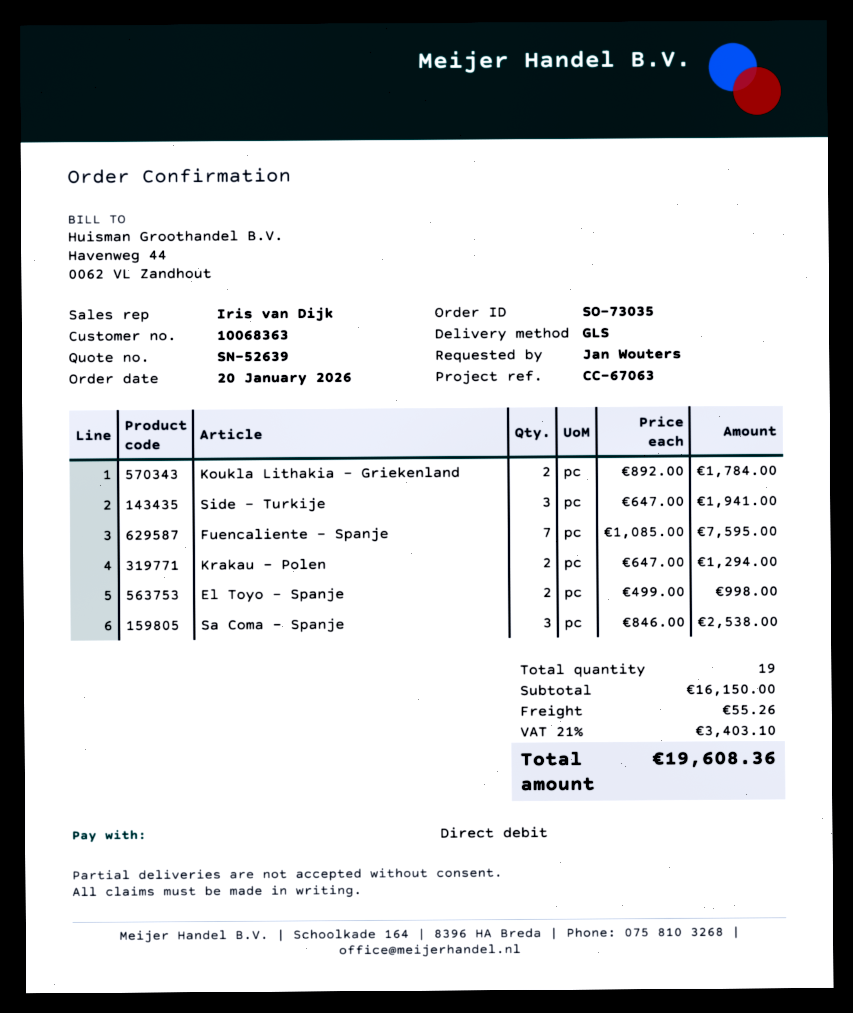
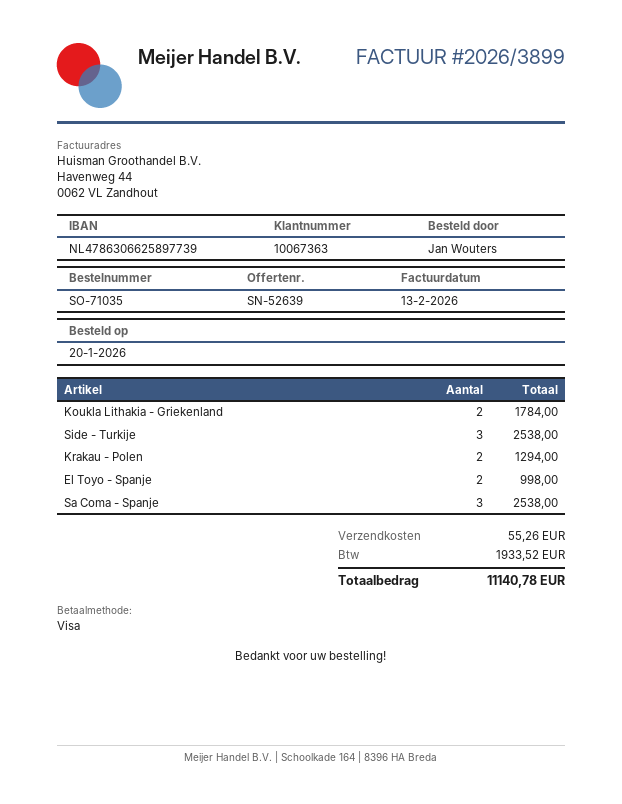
order number: SO-73035 -> SO-71035
customer number: 10068363 -> 10067363
payment method: direct debit -> Visa
Side - Turkije: 3 for 1941.00 -> 3 for 2538.00
Fuencaliente - Spanje: 7 for 7595.00 -> none
tax: 3403.10 -> 1933.52
total: 19608.36 -> 11140.78

